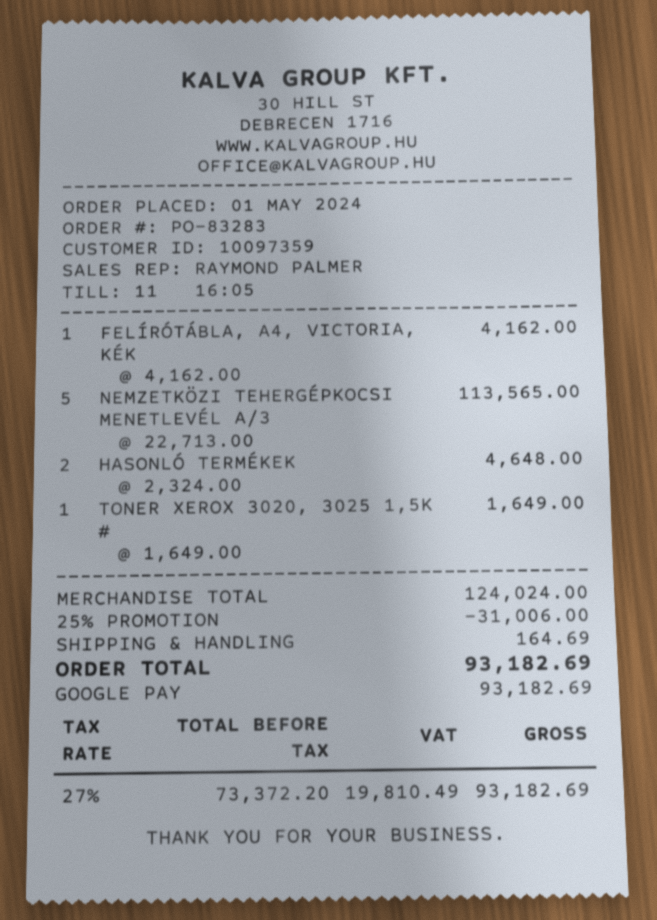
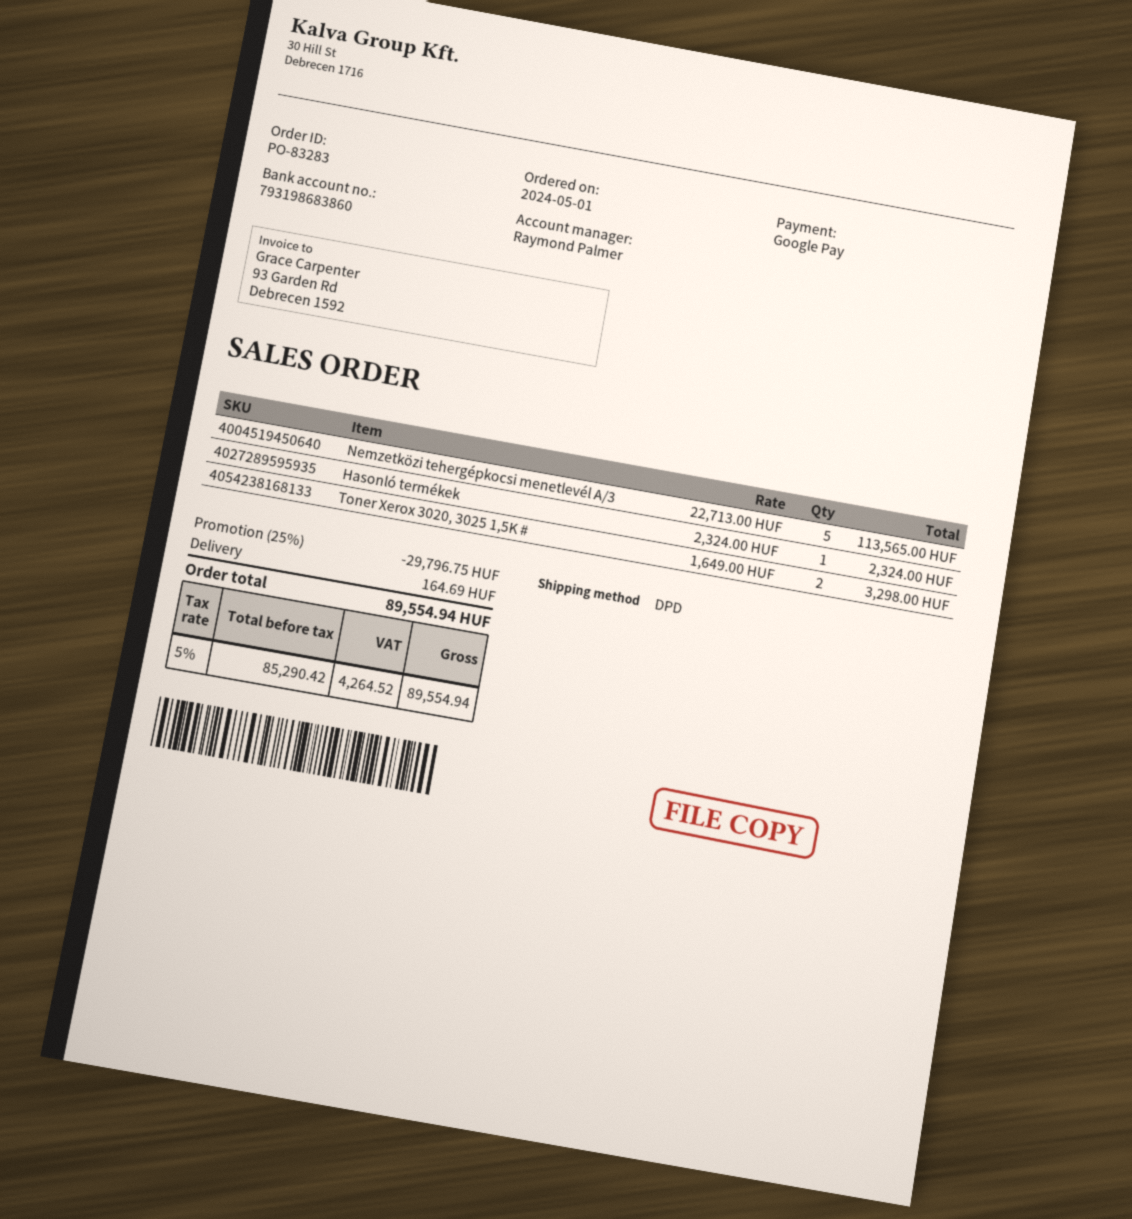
FELÍRÓTÁBLA, A4, VICTORIA, KÉK: 1 x 4162.00 = 4162.00 -> none
HASONLÓ TERMÉKEK: 2 x 2324.00 = 4648.00 -> 1 x 2324.00 = 2324.00
TONER XEROX 3020, 3025 1,5K #: 1 x 1649.00 = 1649.00 -> 2 x 1649.00 = 3298.00
discount: 25% = 31006.00 -> 25% = 29796.75
net: 73372.20 -> 85290.42
tax: 27% = 19810.49 -> 5% = 4264.52
total: 93182.69 -> 89554.94

